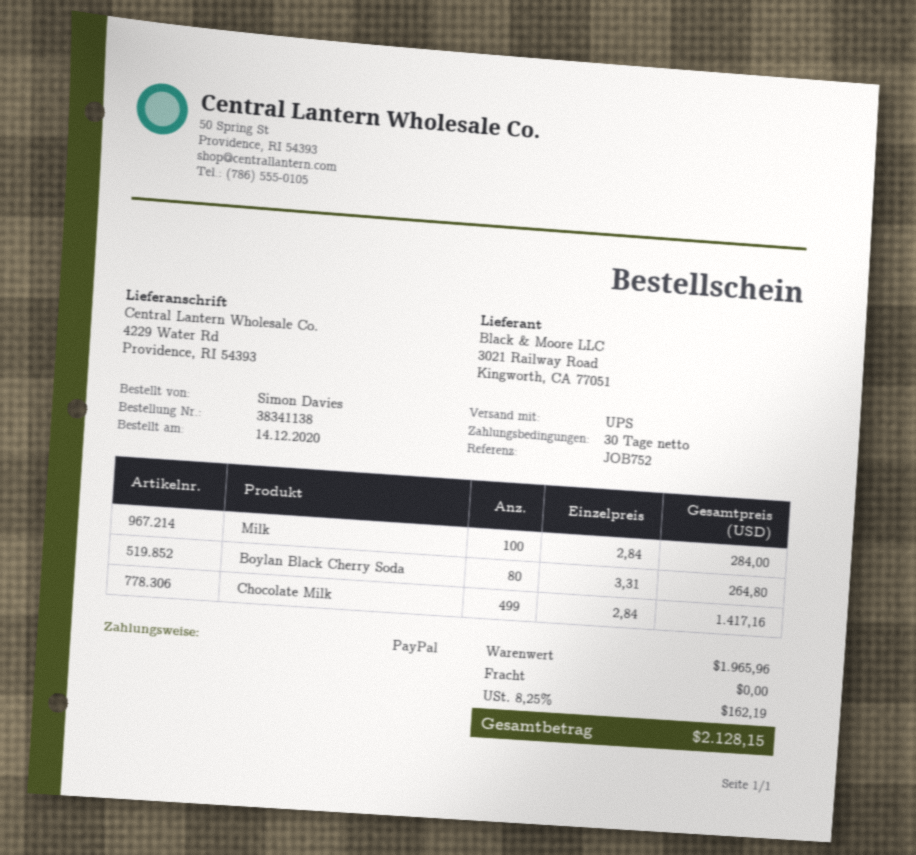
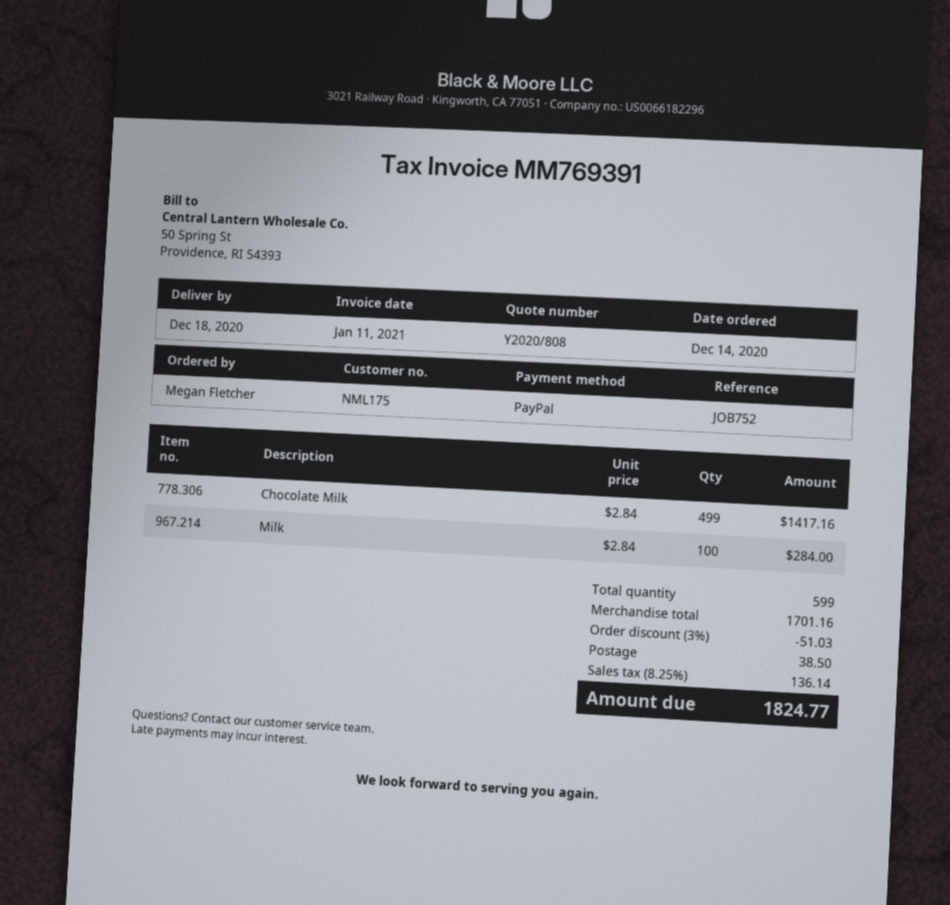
ordered by: Simon Davies -> Megan Fletcher
Boylan Black Cherry Soda: 80 x 3.31 = 264.80 -> none
subtotal: 1965.96 -> 1701.16
discount: none -> 3% = 51.03
shipping: 0.00 -> 38.50
tax: 8.25% = 162.19 -> 8.25% = 136.14
total: 2128.15 -> 1824.77

